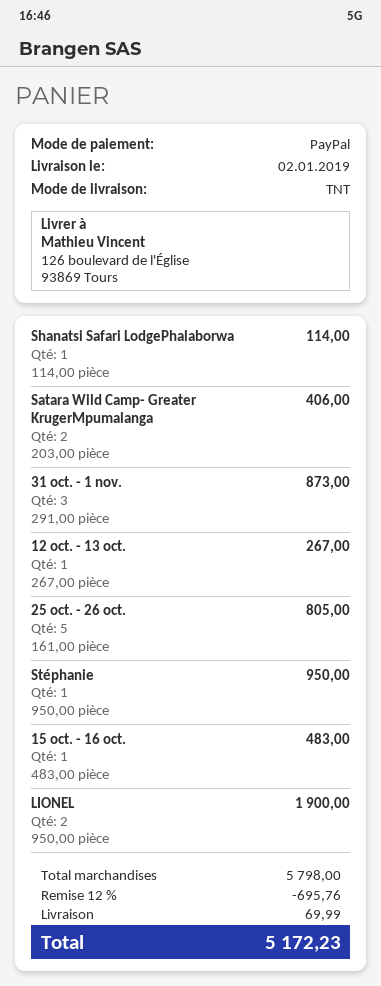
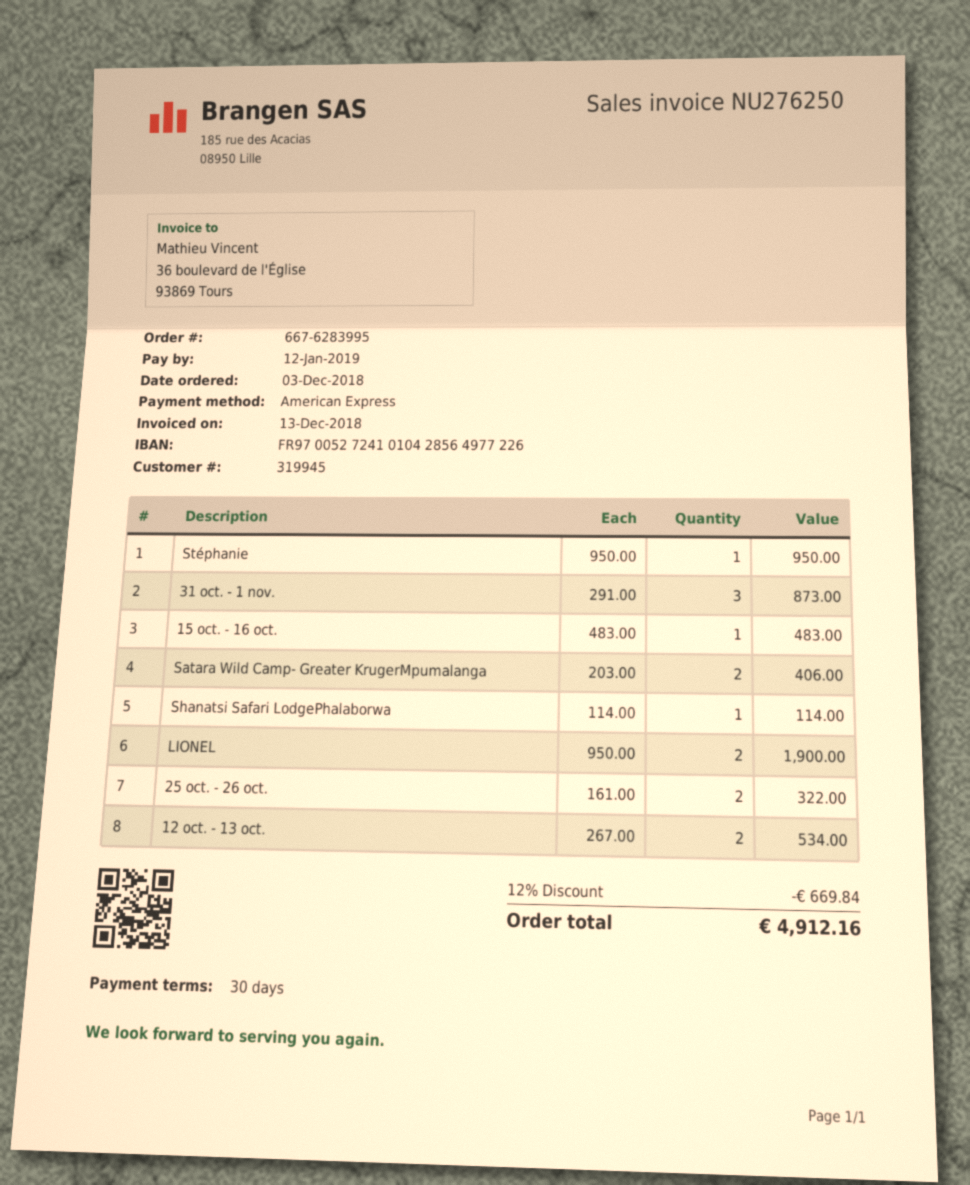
payment method: PayPal -> American Express
12 oct. - 13 oct.: 1 x 267.00 = 267.00 -> 2 x 267.00 = 534.00
25 oct. - 26 oct.: 5 x 161.00 = 805.00 -> 2 x 161.00 = 322.00
discount: 12% = 695.76 -> 12% = 669.84
shipping: 69.99 -> none
total: 5172.23 -> 4912.16

